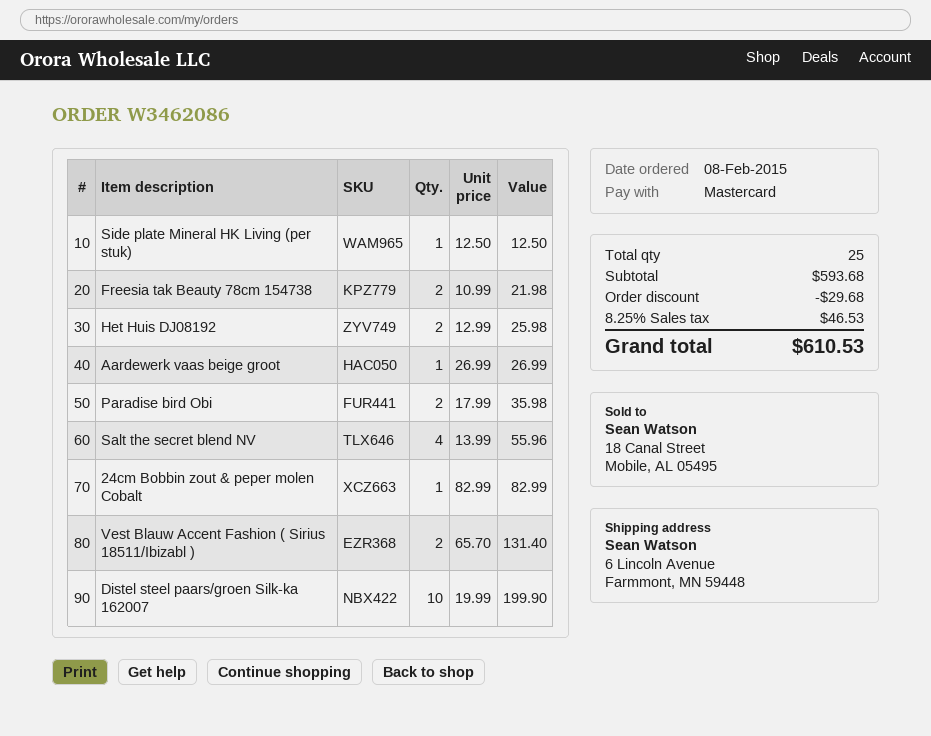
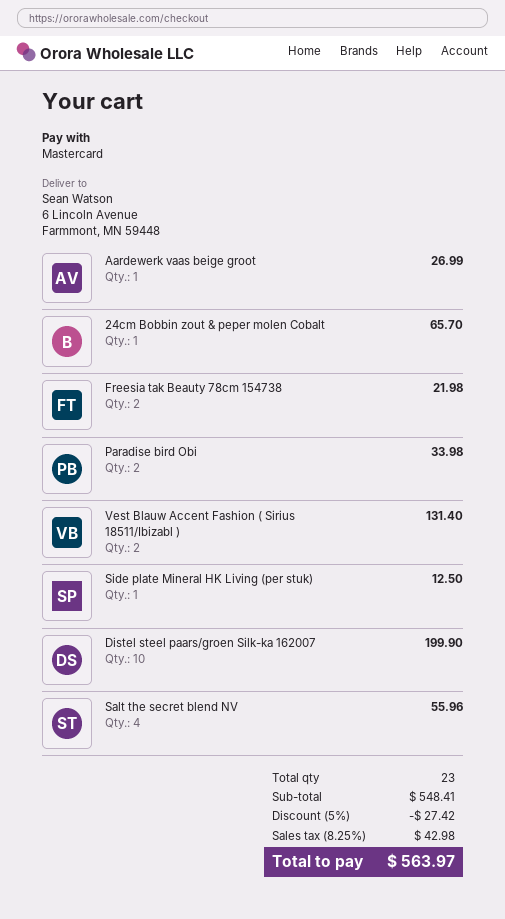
Het Huis DJ08192: 2 for 25.98 -> none
Paradise bird Obi: 2 for 35.98 -> 2 for 33.98
24cm Bobbin zout & peper molen Cobalt: 1 for 82.99 -> 1 for 65.70
total quantity: 25 -> 23
subtotal: 593.68 -> 548.41
discount: 29.68 -> 27.42
tax: 8.25% = 46.53 -> 8.25% = 42.98
total: 610.53 -> 563.97

